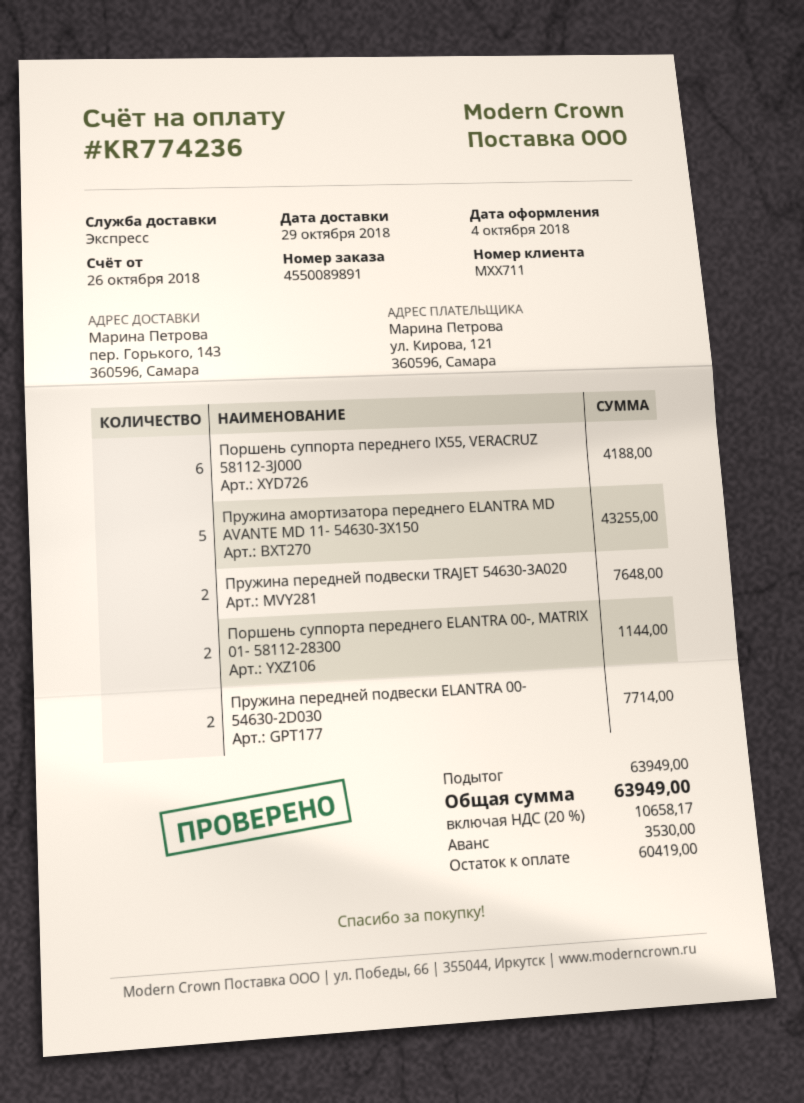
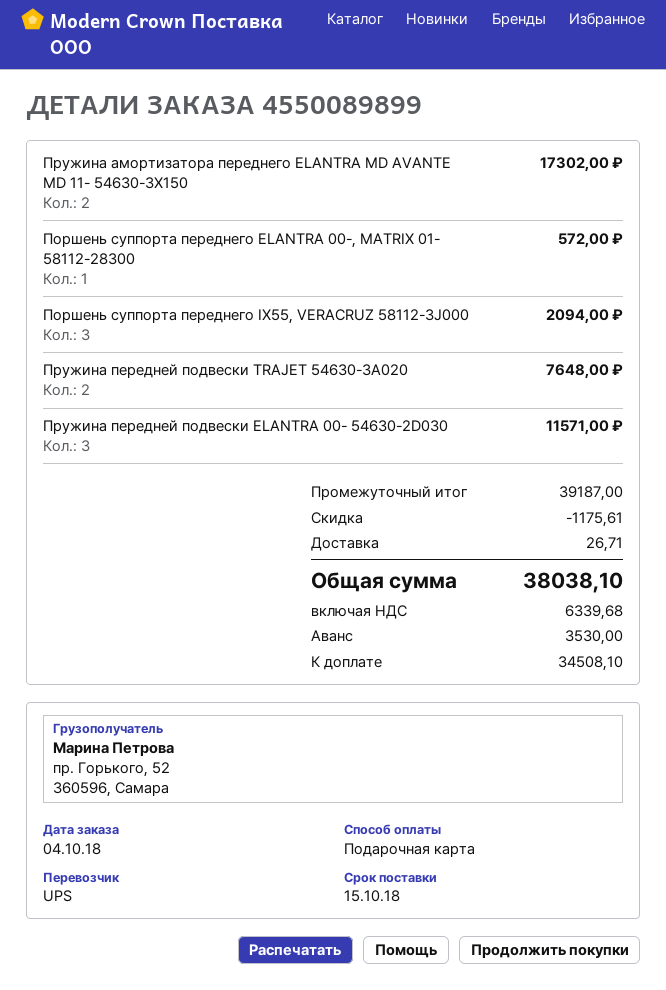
order number: 4550089891 -> 4550089899
delivery date: 2018-10-29 -> 2018-10-15
shipping method: express -> UPS
ship to: пер. Горького, 143, 360596, Самара -> пр. Горького, 52, 360596, Самара
Поршень суппорта переднего IX55, VERACRUZ 58112-3J000: 6 for 4188.00 -> 3 for 2094.00
Пружина амортизатора переднего ELANTRA MD AVANTE MD 11- 54630-3X150: 5 for 43255.00 -> 2 for 17302.00
Поршень суппорта переднего ELANTRA 00-, MATRIX 01- 58112-28300: 2 for 1144.00 -> 1 for 572.00
Пружина передней подвески ELANTRA 00- 54630-2D030: 2 for 7714.00 -> 3 for 11571.00
subtotal: 63949.00 -> 39187.00
discount: none -> 1175.61
shipping: none -> 26.71
tax: 10658.17 -> 6339.68
total: 63949.00 -> 38038.10
balance: 60419.00 -> 34508.10

